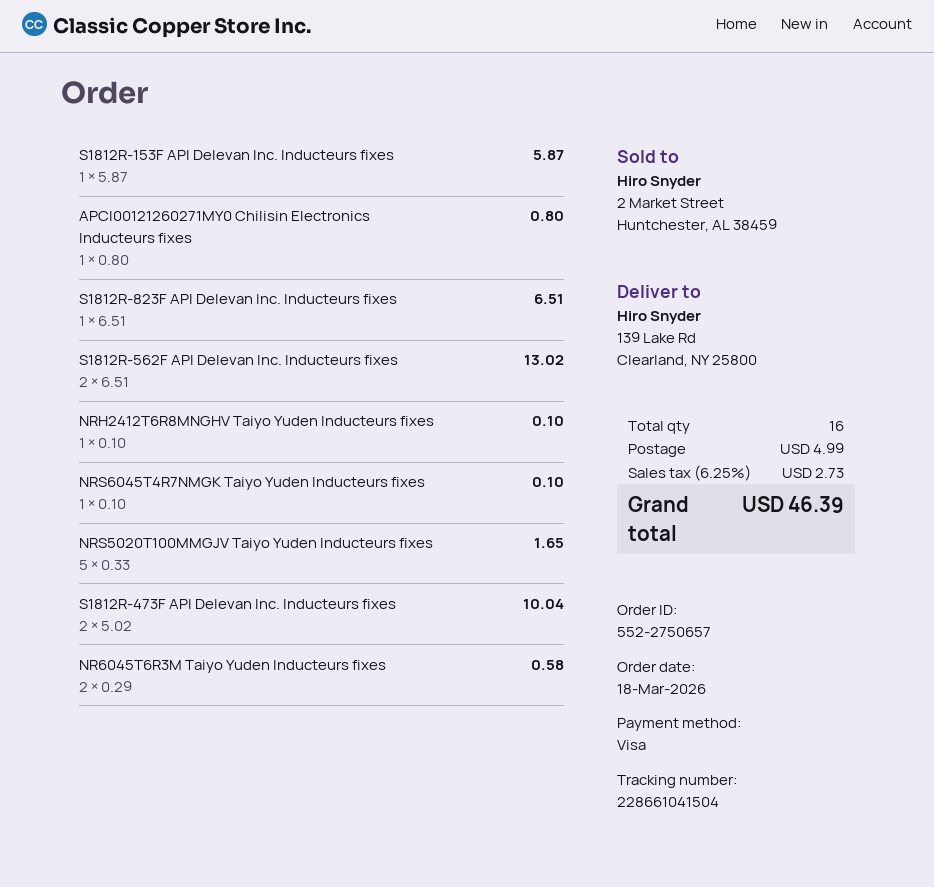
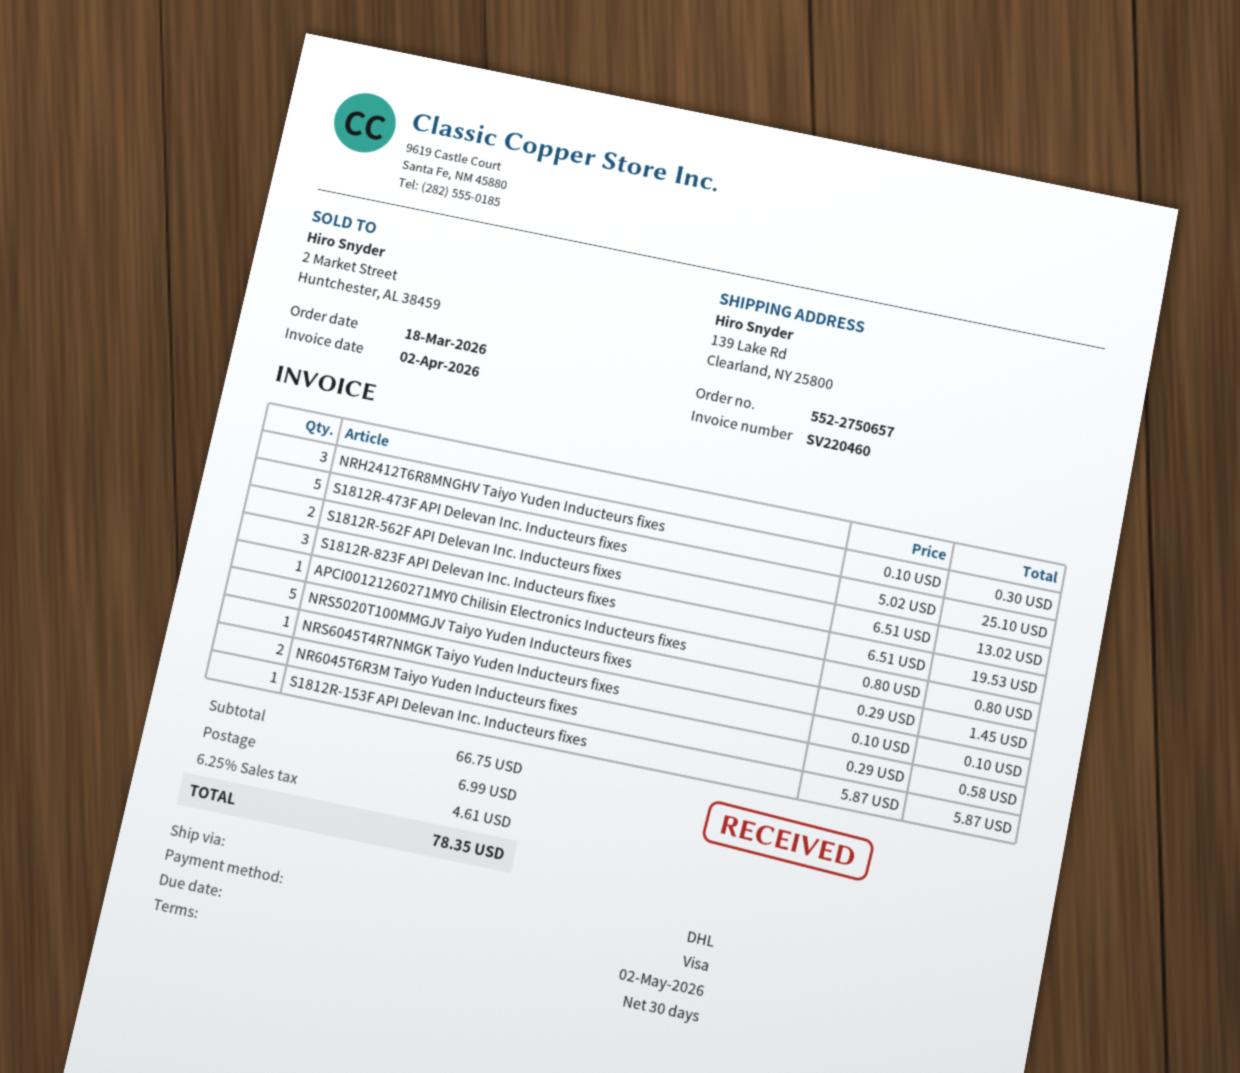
S1812R-823F API Delevan Inc. Inducteurs fixes: 1 x 6.51 = 6.51 -> 3 x 6.51 = 19.53
NRH2412T6R8MNGHV Taiyo Yuden Inducteurs fixes: 1 x 0.10 = 0.10 -> 3 x 0.10 = 0.30
NRS5020T100MMGJV Taiyo Yuden Inducteurs fixes: 5 x 0.33 = 1.65 -> 5 x 0.29 = 1.45
S1812R-473F API Delevan Inc. Inducteurs fixes: 2 x 5.02 = 10.04 -> 5 x 5.02 = 25.10
shipping: 4.99 -> 6.99
tax: 6.25% = 2.73 -> 6.25% = 4.61
total: 46.39 -> 78.35

